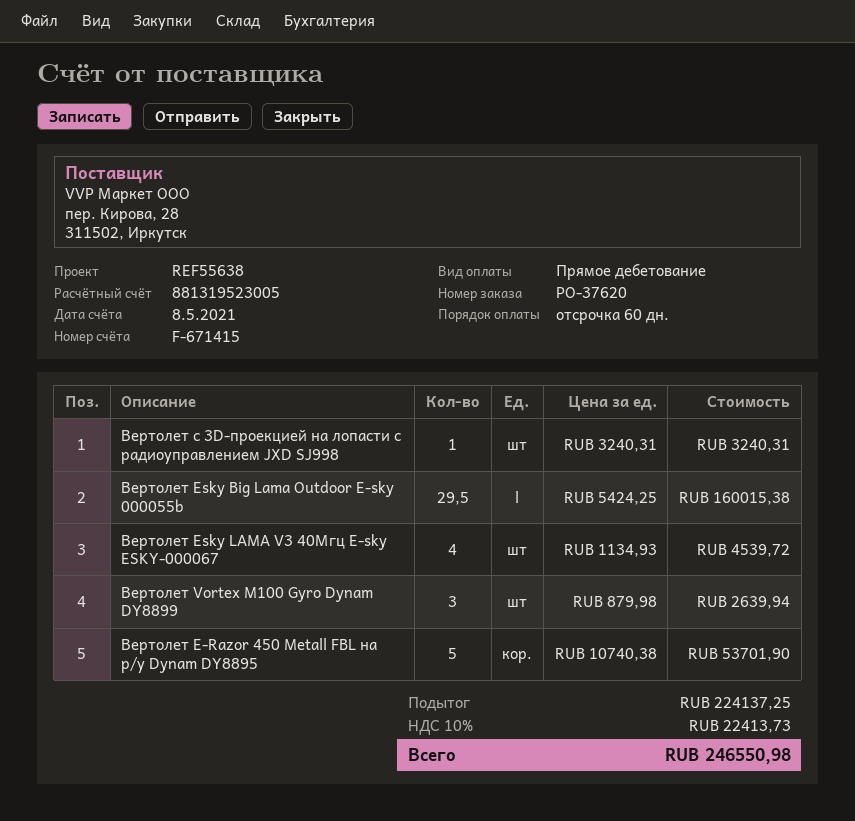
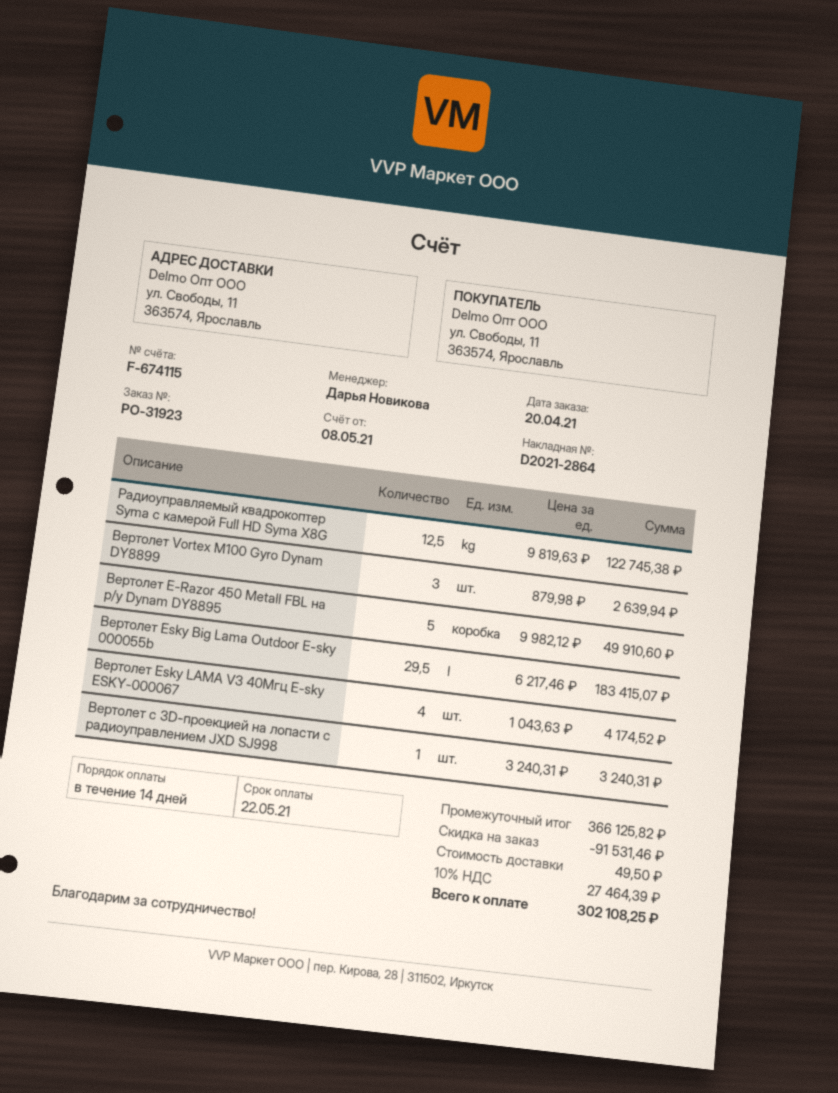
order number: PO-37620 -> PO-31923
invoice number: F-671415 -> F-674115
payment terms: 60 days -> 14 days
Вертолет Esky Big Lama Outdoor E-sky 000055b: 29.5 x 5424.25 = 160015.38 -> 29.5 x 6217.46 = 183415.07
Вертолет Esky LAMA V3 40Мгц E-sky ESKY-000067: 4 x 1134.93 = 4539.72 -> 4 x 1043.63 = 4174.52
Вертолет E-Razor 450 Metall FBL на р/у Dynam DY8895: 5 x 10740.38 = 53701.90 -> 5 x 9982.12 = 49910.60
Радиоуправляемый квадрокоптер Syma с камерой Full HD Syma X8G: none -> 12.5 x 9819.63 = 122745.38
subtotal: 224137.25 -> 366125.82
discount: none -> 91531.46
shipping: none -> 49.50
tax: 10% = 22413.73 -> 10% = 27464.39
total: 246550.98 -> 302108.25

